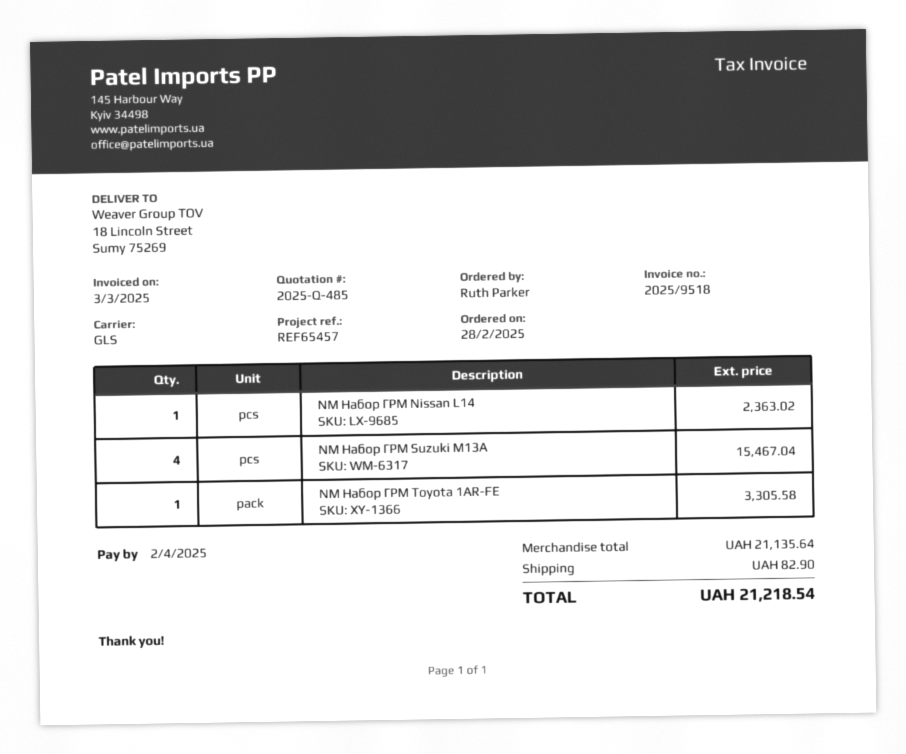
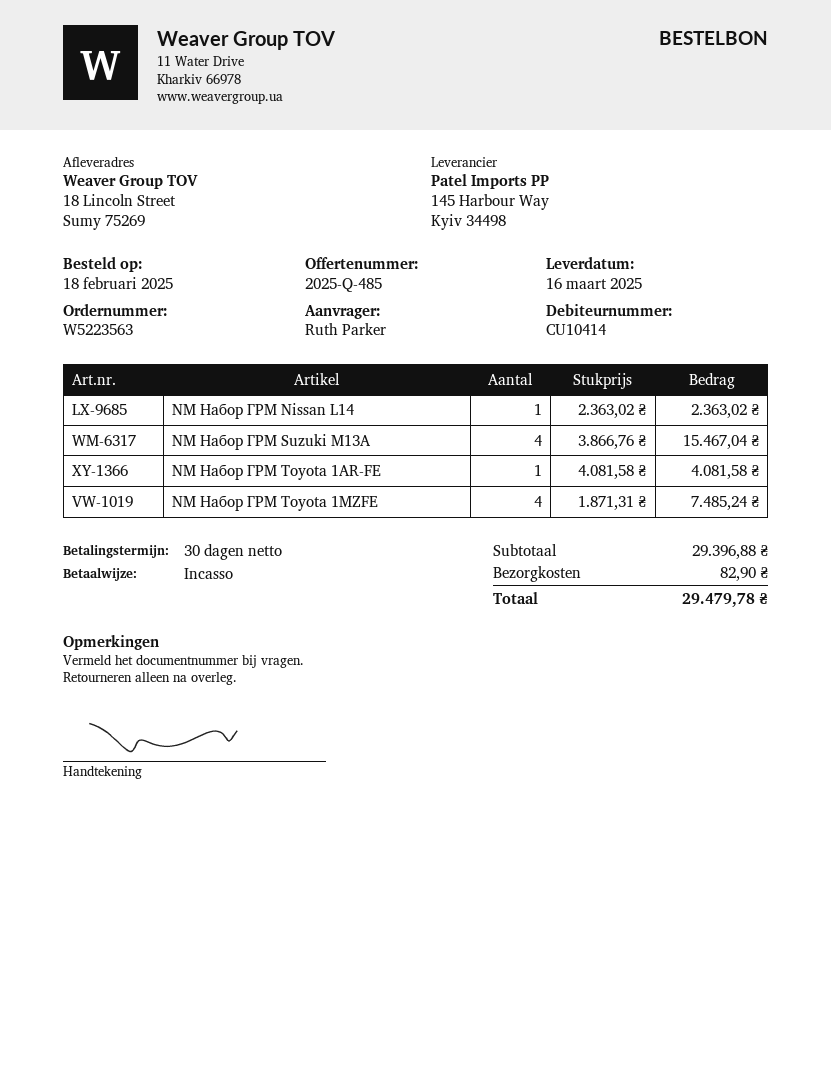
order date: 2025-02-28 -> 2025-02-18
NM Набор ГРМ Toyota 1AR-FE: 1 for 3305.58 -> 1 for 4081.58
NM Набор ГРМ Toyota 1MZFE: none -> 4 for 7485.24
subtotal: 21135.64 -> 29396.88
total: 21218.54 -> 29479.78

